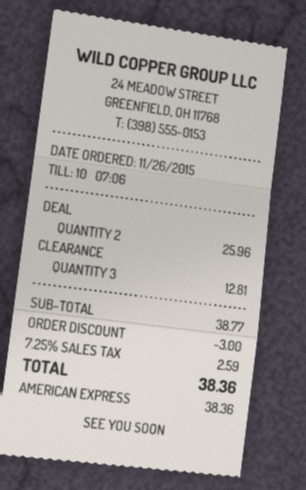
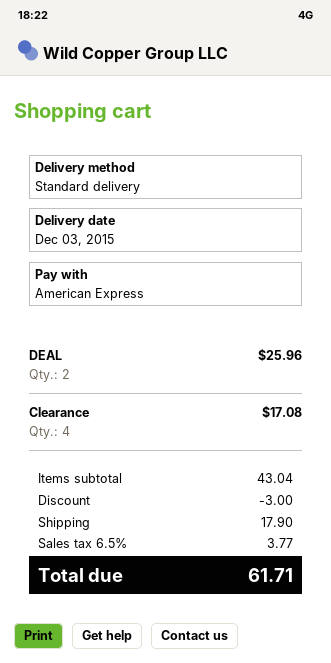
CLEARANCE: 3 for 12.81 -> 4 for 17.08
subtotal: 38.77 -> 43.04
shipping: none -> 17.90
tax: 7.25% = 2.59 -> 6.5% = 3.77
total: 38.36 -> 61.71

